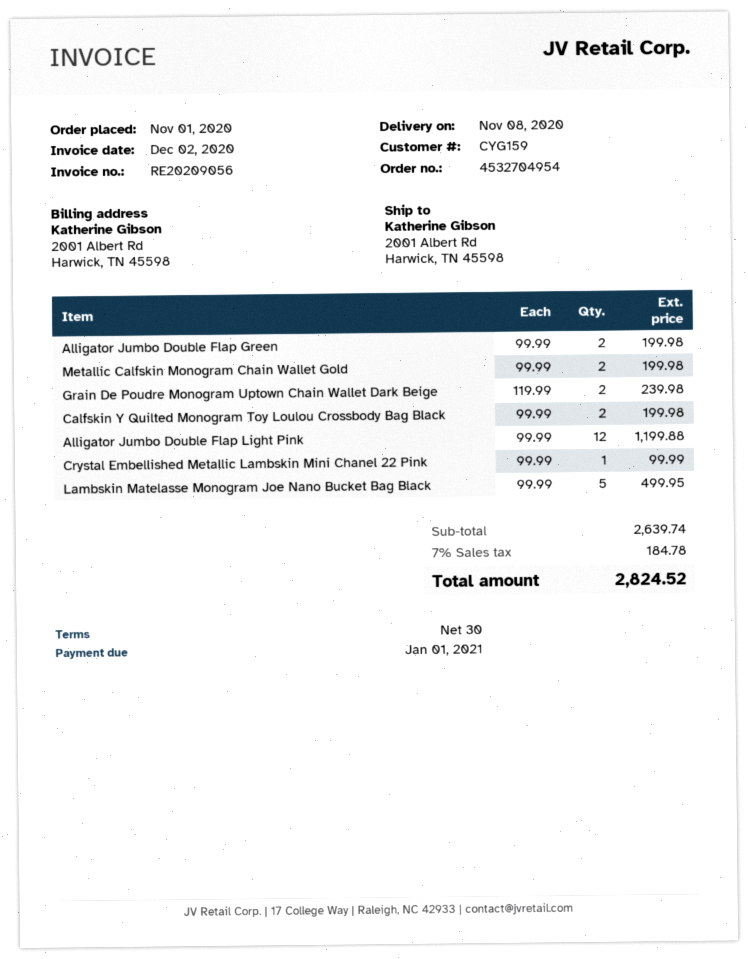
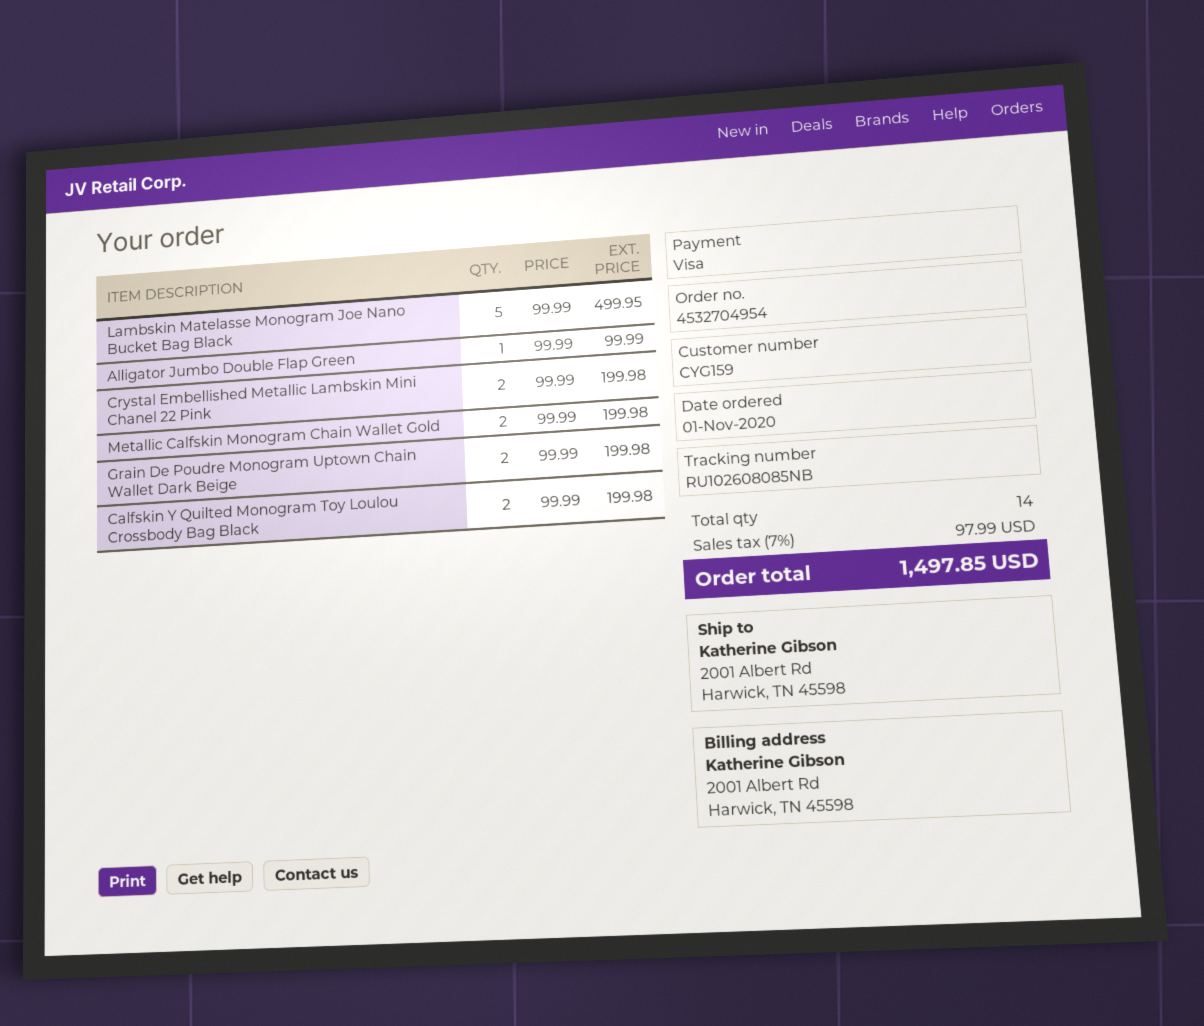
Alligator Jumbo Double Flap Green: 2 x 99.99 = 199.98 -> 1 x 99.99 = 99.99
Grain De Poudre Monogram Uptown Chain Wallet Dark Beige: 2 x 119.99 = 239.98 -> 2 x 99.99 = 199.98
Alligator Jumbo Double Flap Light Pink: 12 x 99.99 = 1199.88 -> none
Crystal Embellished Metallic Lambskin Mini Chanel 22 Pink: 1 x 99.99 = 99.99 -> 2 x 99.99 = 199.98
tax: 7% = 184.78 -> 7% = 97.99
total: 2824.52 -> 1497.85

